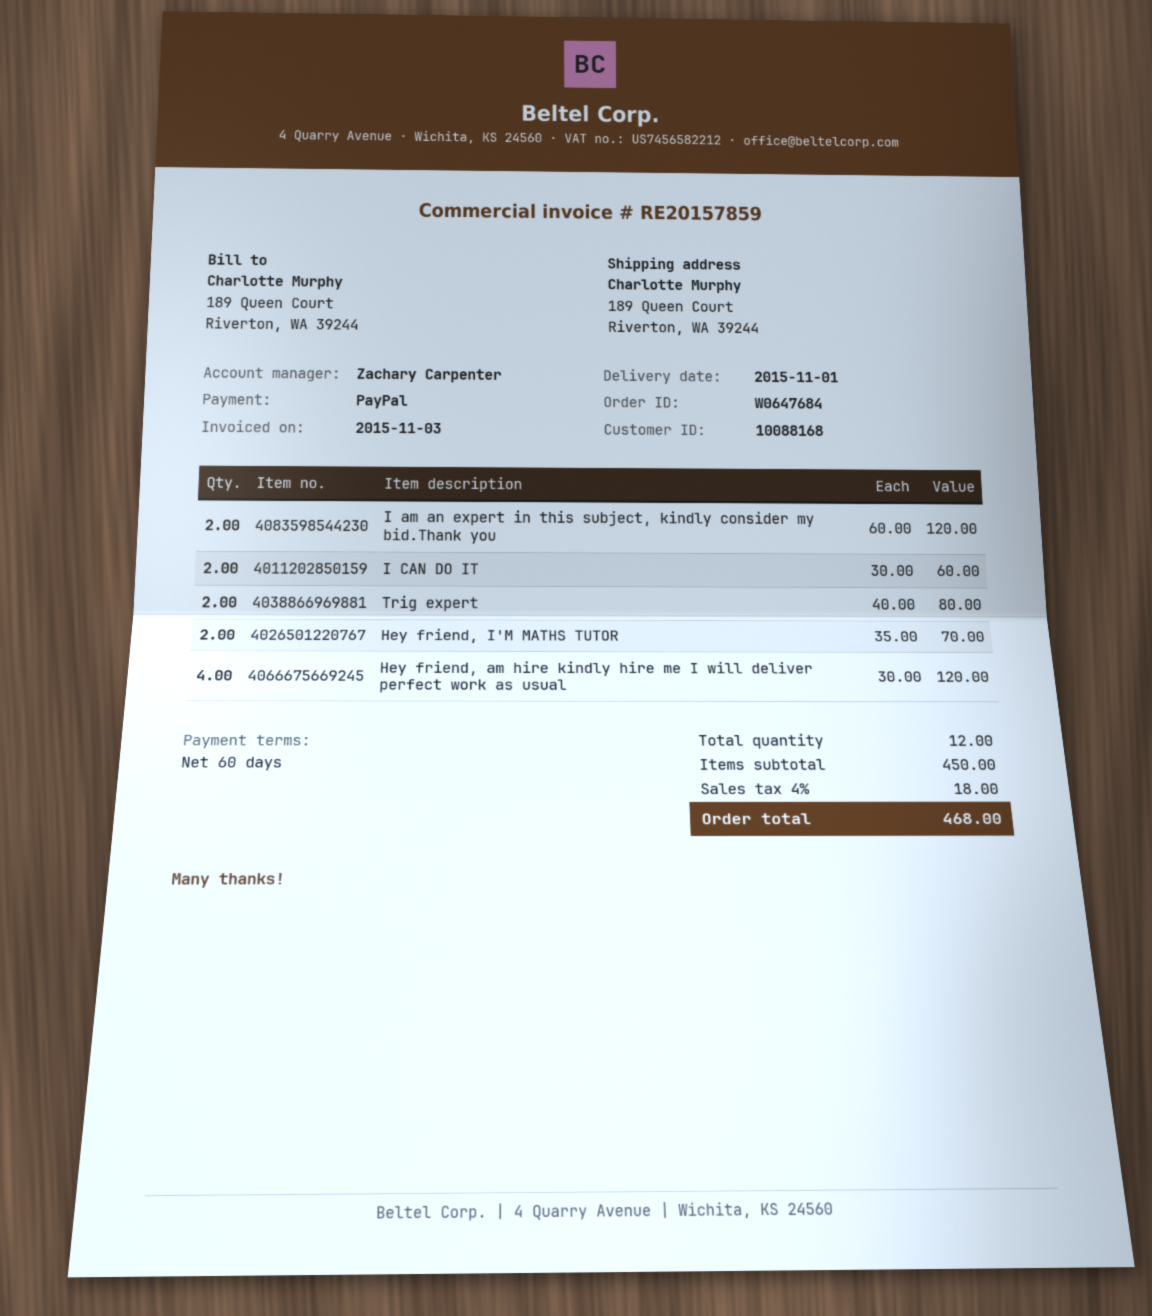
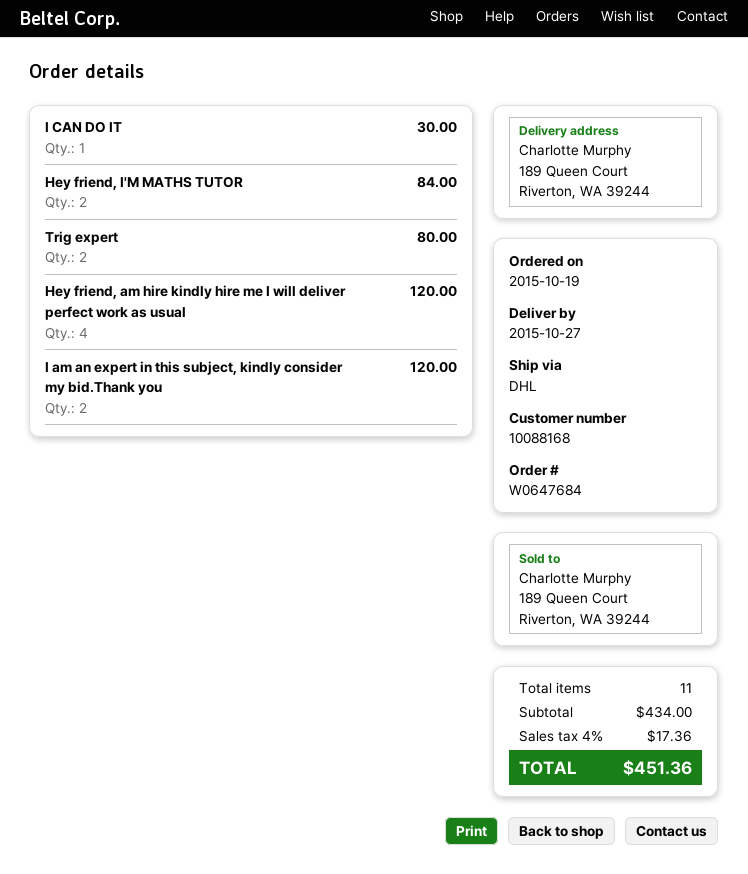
delivery date: 2015-11-01 -> 2015-10-27
I CAN DO IT: 2 for 60.00 -> 1 for 30.00
Hey friend, I'M MATHS TUTOR: 2 for 70.00 -> 2 for 84.00
total quantity: 12 -> 11
subtotal: 450.00 -> 434.00
tax: 4% = 18.00 -> 4% = 17.36
total: 468.00 -> 451.36

